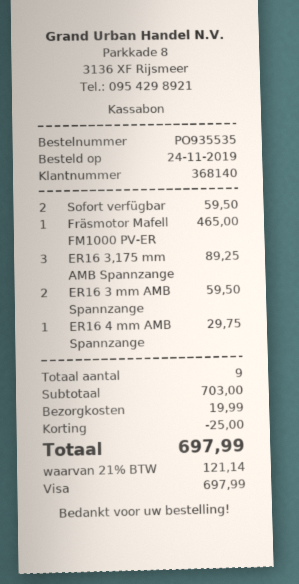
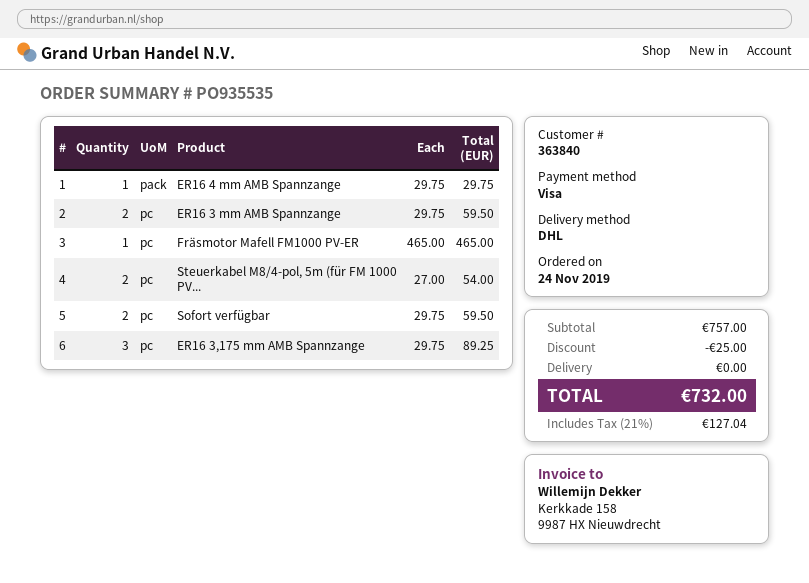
customer number: 368140 -> 363840
Steuerkabel M8/4-pol, 5m (für FM 1000 PV...: none -> 2 for 54.00
subtotal: 703.00 -> 757.00
shipping: 19.99 -> 0.00
tax: 21% = 121.14 -> 21% = 127.04
total: 697.99 -> 732.00

